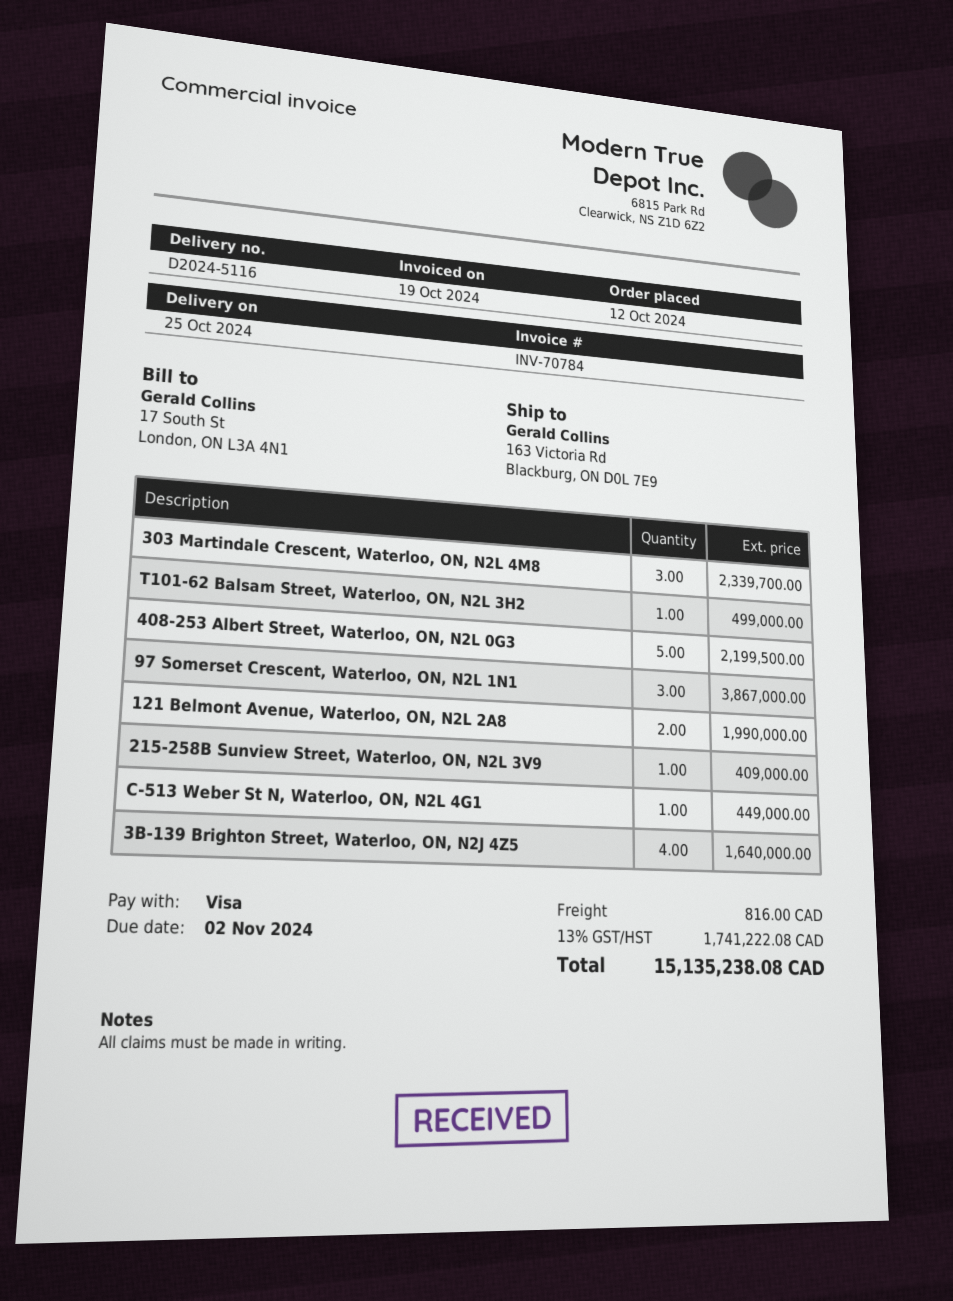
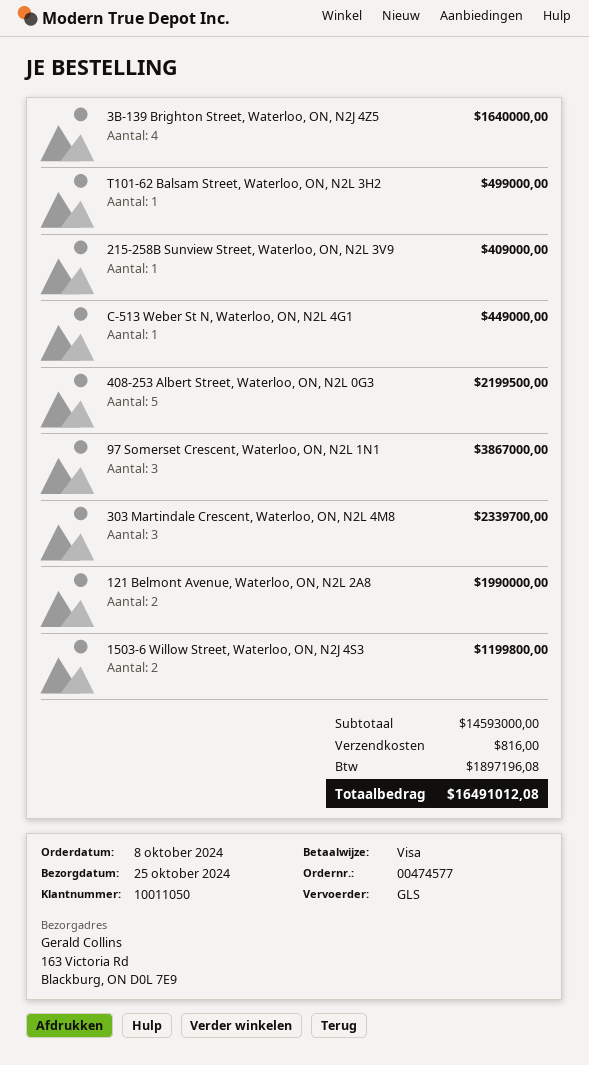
order date: 2024-10-12 -> 2024-10-08
1503-6 Willow Street, Waterloo, ON, N2J 4S3: none -> 2 for 1199800.00
tax: 1741222.08 -> 1897196.08
total: 15135238.08 -> 16491012.08

